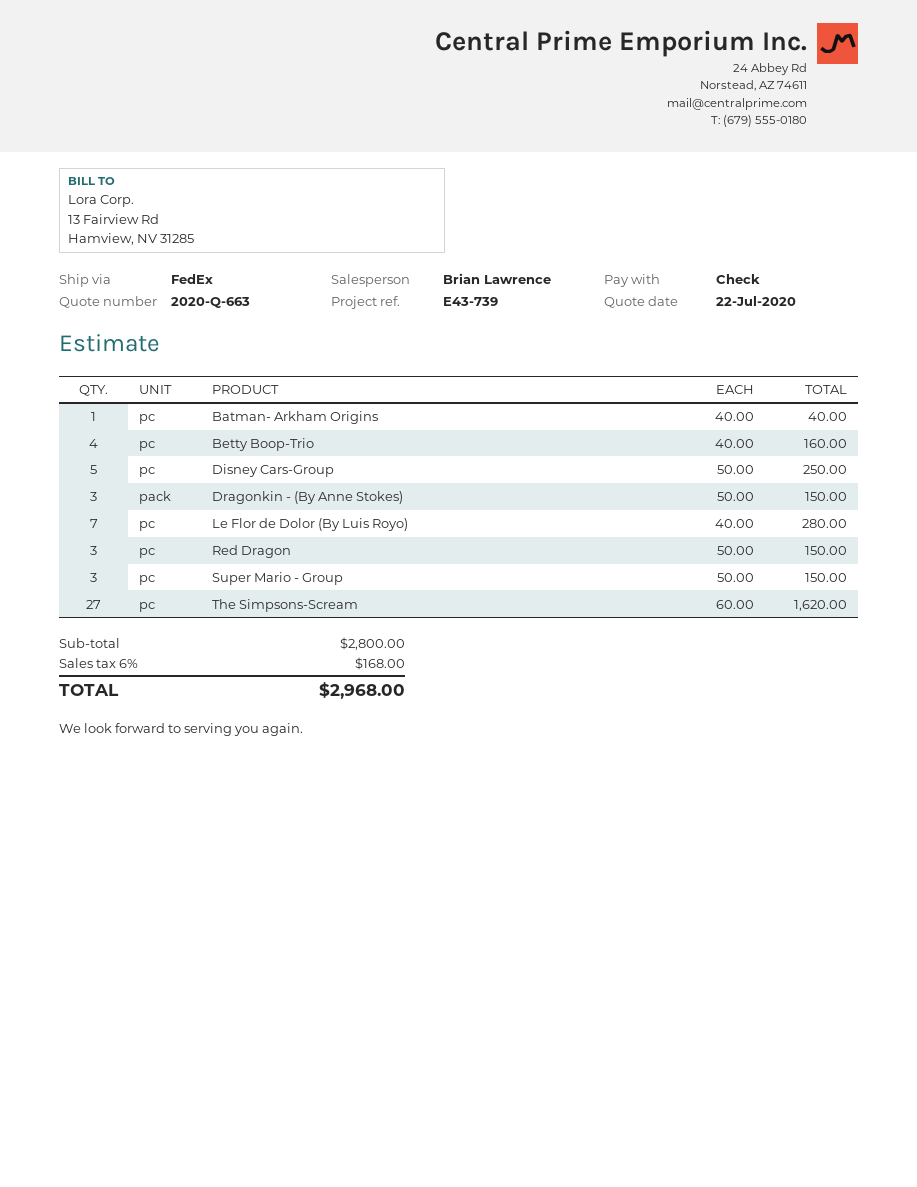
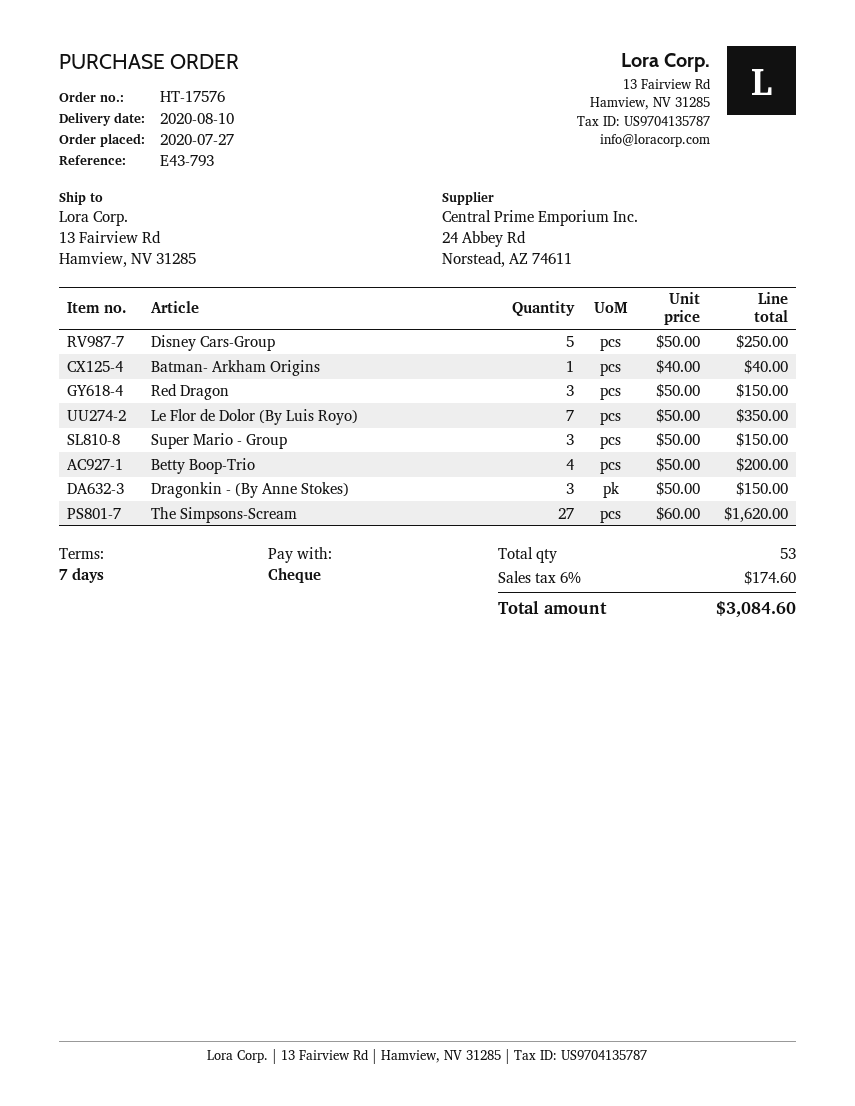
reference: E43-739 -> E43-793
Betty Boop-Trio: 4 x 40.00 = 160.00 -> 4 x 50.00 = 200.00
Le Flor de Dolor (By Luis Royo): 7 x 40.00 = 280.00 -> 7 x 50.00 = 350.00
tax: 6% = 168.00 -> 6% = 174.60
total: 2968.00 -> 3084.60

